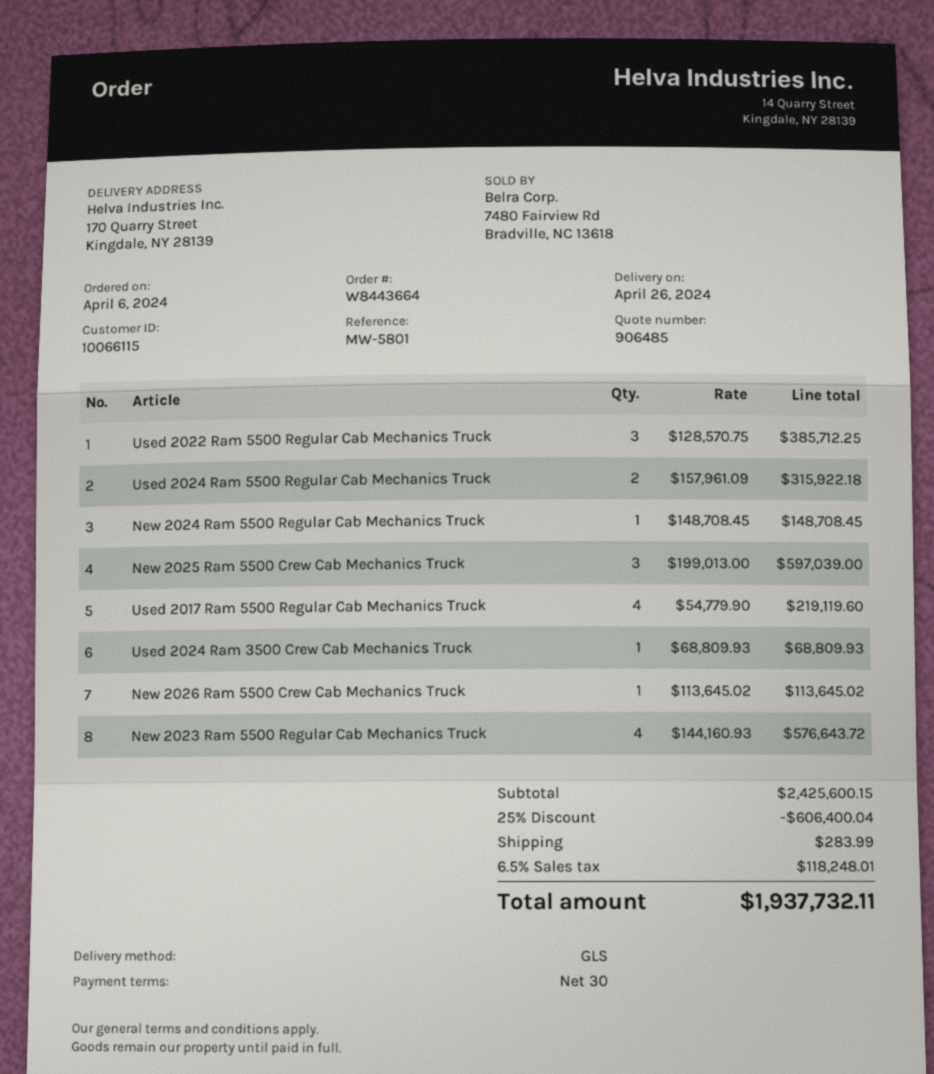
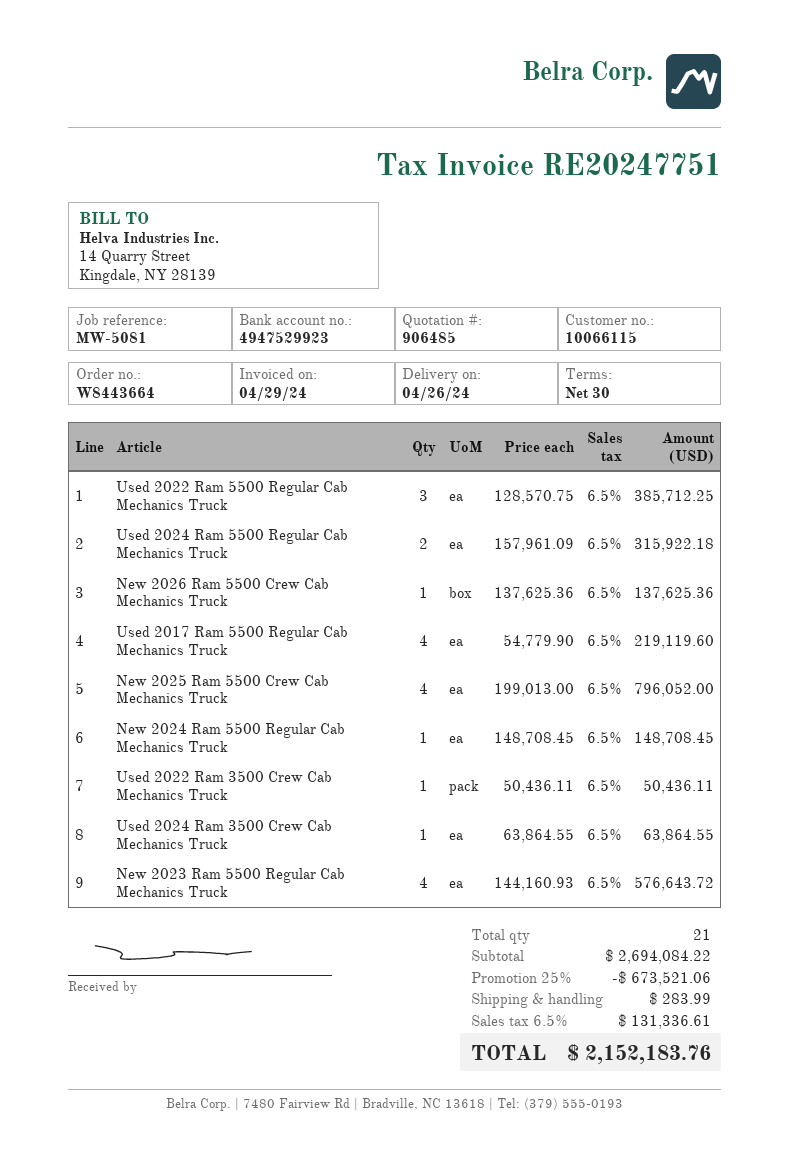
reference: MW-5801 -> MW-5081
New 2025 Ram 5500 Crew Cab Mechanics Truck: 3 x 199013.00 = 597039.00 -> 4 x 199013.00 = 796052.00
Used 2024 Ram 3500 Crew Cab Mechanics Truck: 1 x 68809.93 = 68809.93 -> 1 x 63864.55 = 63864.55
New 2026 Ram 5500 Crew Cab Mechanics Truck: 1 x 113645.02 = 113645.02 -> 1 x 137625.36 = 137625.36
Used 2022 Ram 3500 Crew Cab Mechanics Truck: none -> 1 x 50436.11 = 50436.11
subtotal: 2425600.15 -> 2694084.22
discount: 25% = 606400.04 -> 25% = 673521.06
tax: 6.5% = 118248.01 -> 6.5% = 131336.61
total: 1937732.11 -> 2152183.76

